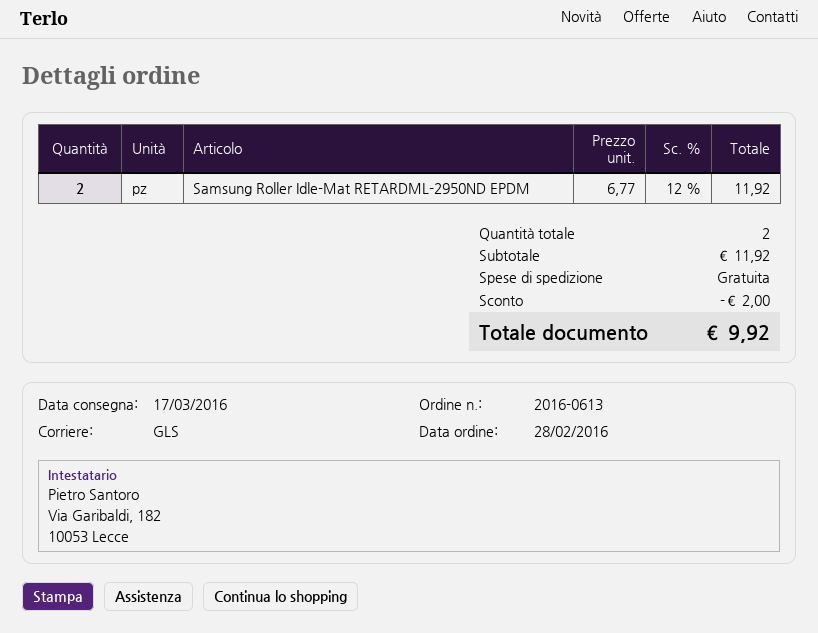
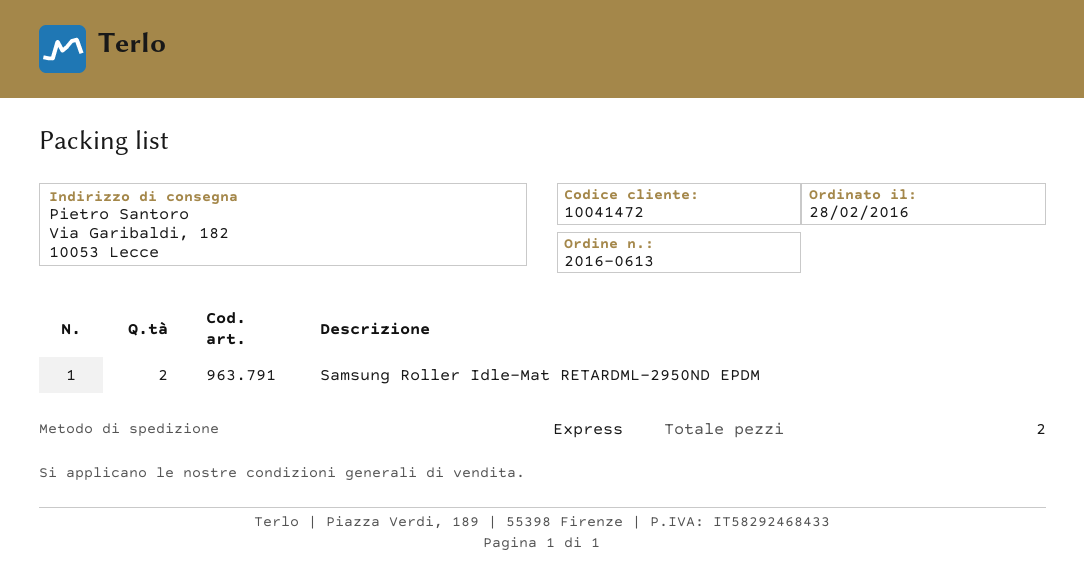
shipping method: GLS -> express

